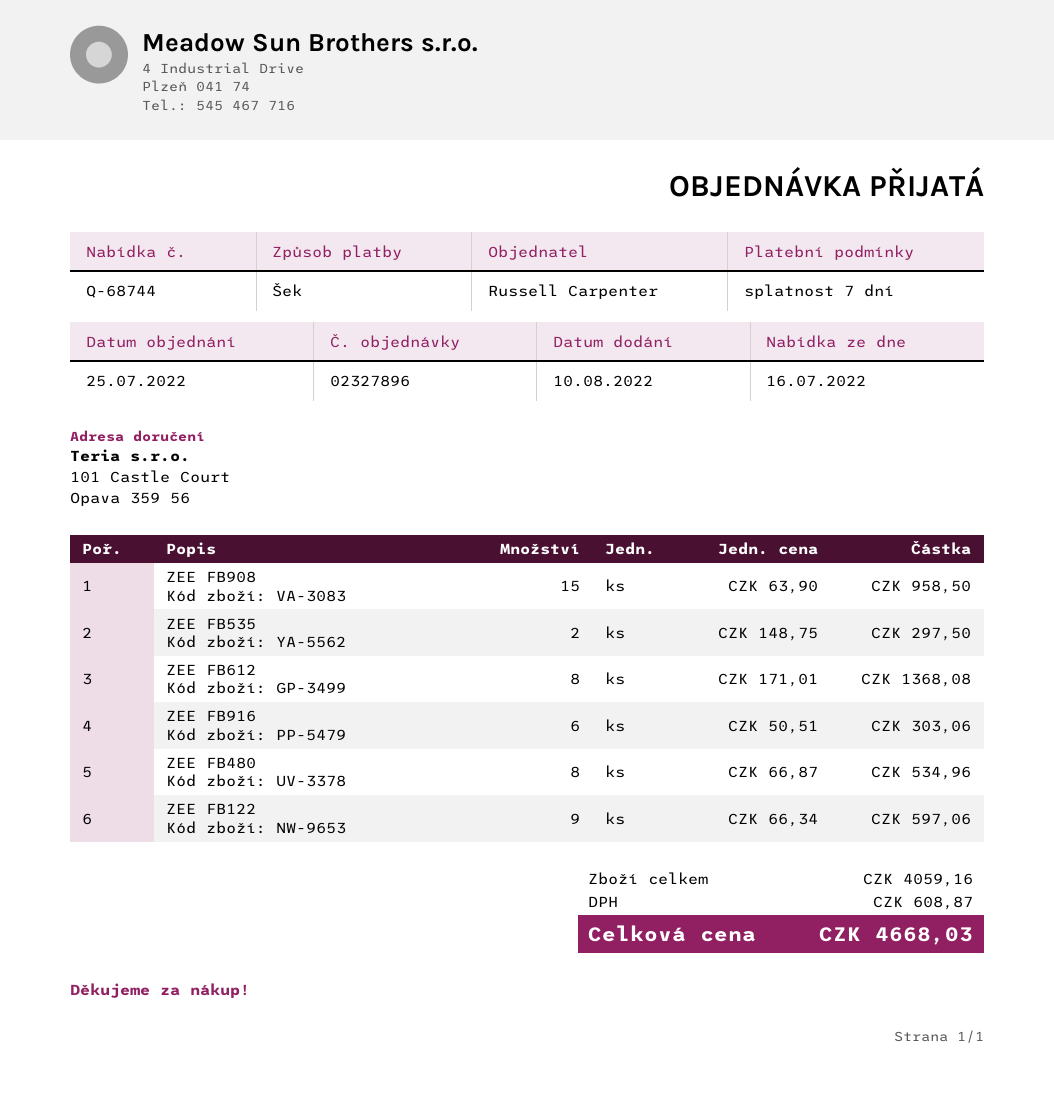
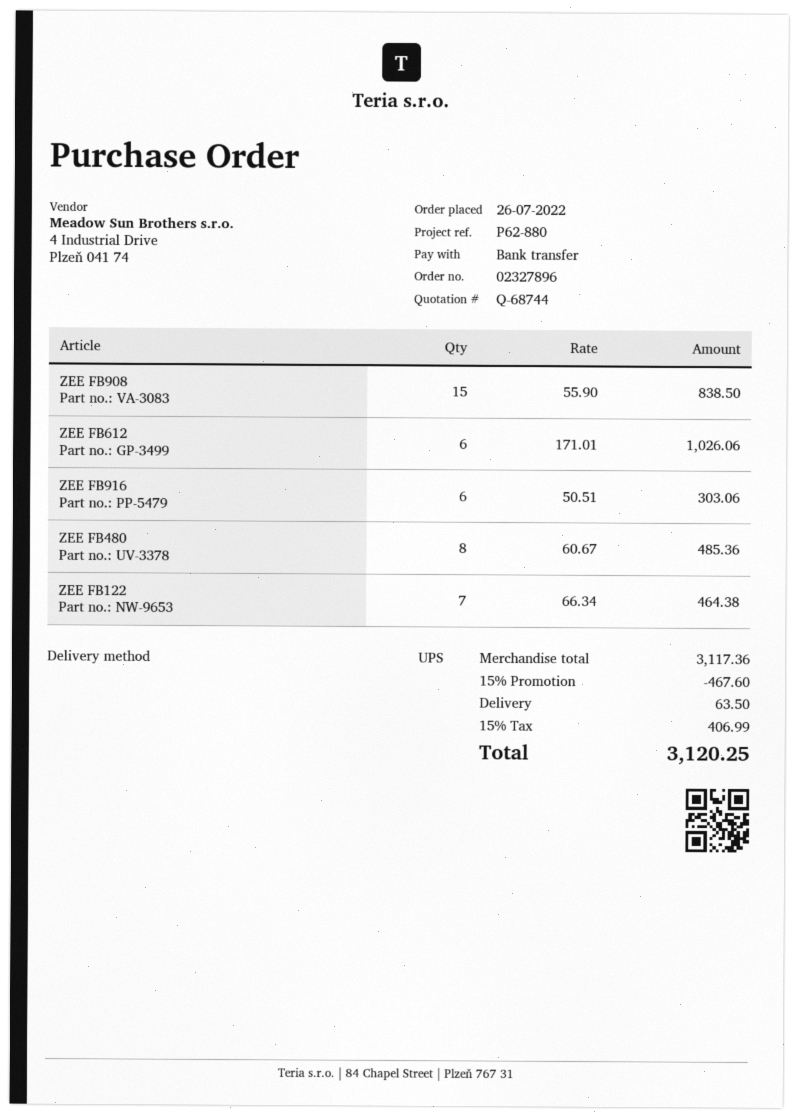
order date: 2022-07-25 -> 2022-07-26
payment method: cheque -> bank transfer
ZEE FB908: 15 x 63.90 = 958.50 -> 15 x 55.90 = 838.50
ZEE FB535: 2 x 148.75 = 297.50 -> none
ZEE FB612: 8 x 171.01 = 1368.08 -> 6 x 171.01 = 1026.06
ZEE FB480: 8 x 66.87 = 534.96 -> 8 x 60.67 = 485.36
ZEE FB122: 9 x 66.34 = 597.06 -> 7 x 66.34 = 464.38
subtotal: 4059.16 -> 3117.36
discount: none -> 15% = 467.60
shipping: none -> 63.50
tax: 608.87 -> 406.99
total: 4668.03 -> 3120.25

